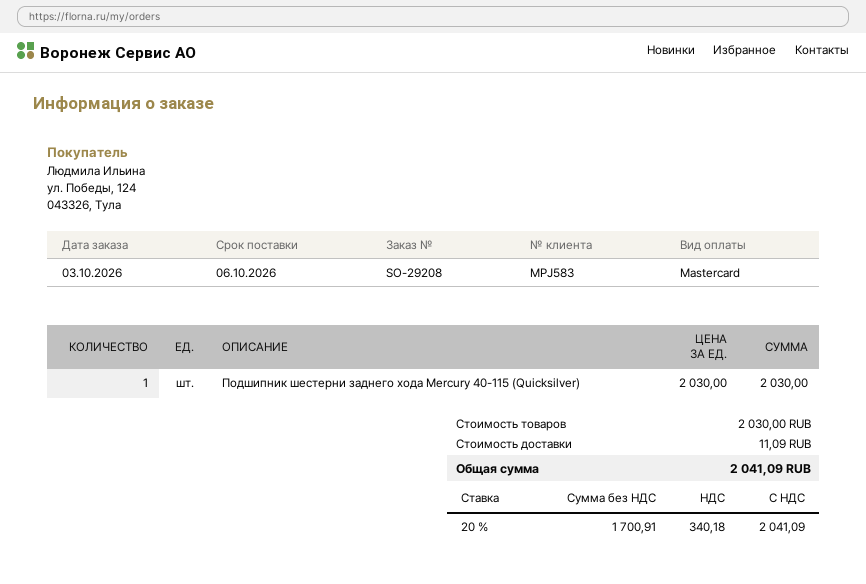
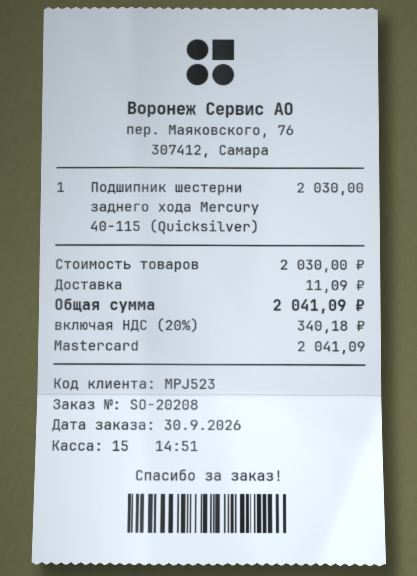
order number: SO-29208 -> SO-20208
order date: 2026-10-03 -> 2026-09-30
customer number: MPJ583 -> MPJ523

